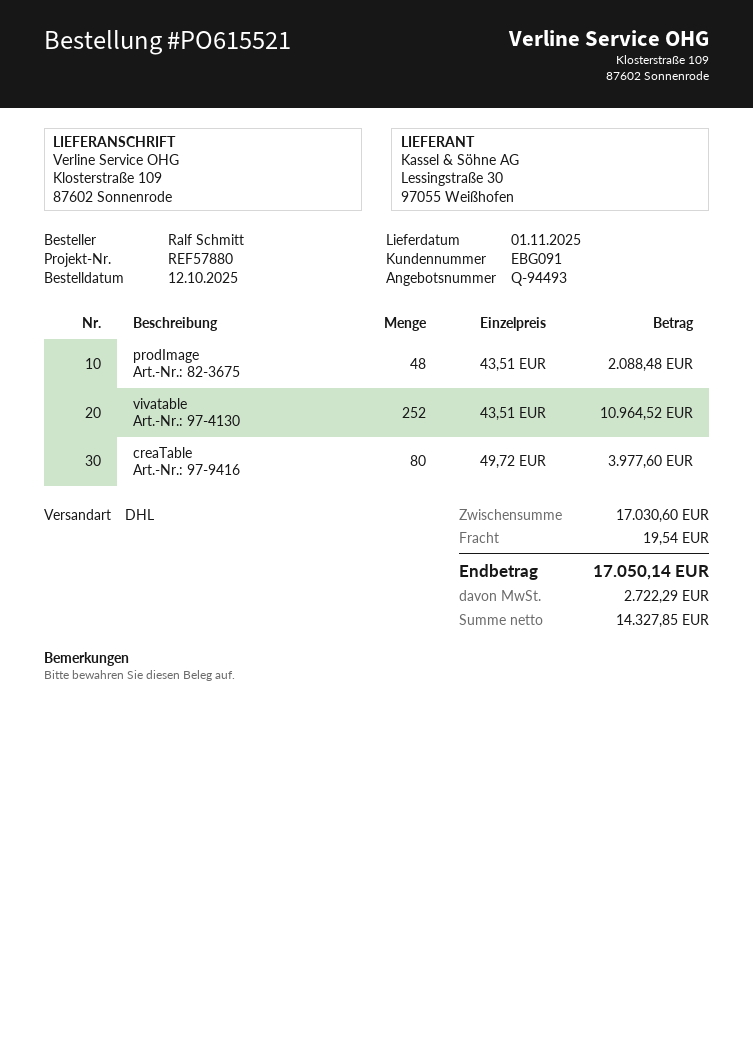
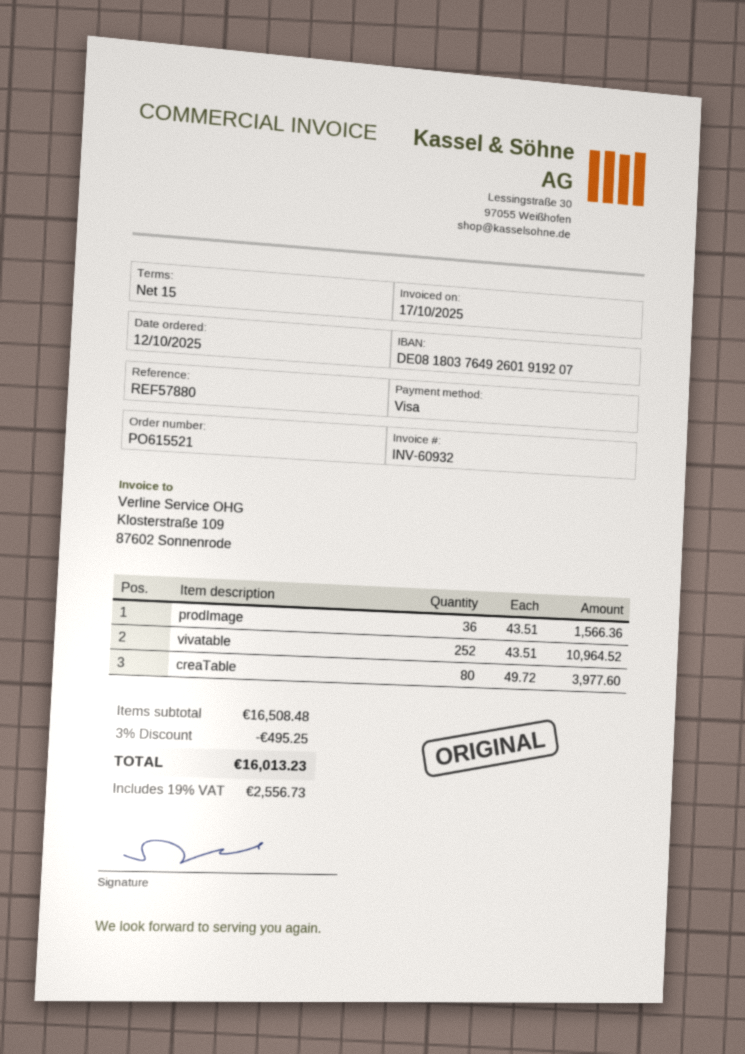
prodImage: 48 x 43.51 = 2088.48 -> 36 x 43.51 = 1566.36
subtotal: 17030.60 -> 16508.48
discount: none -> 3% = 495.25
shipping: 19.54 -> none
tax: 2722.29 -> 2556.73
total: 17050.14 -> 16013.23

